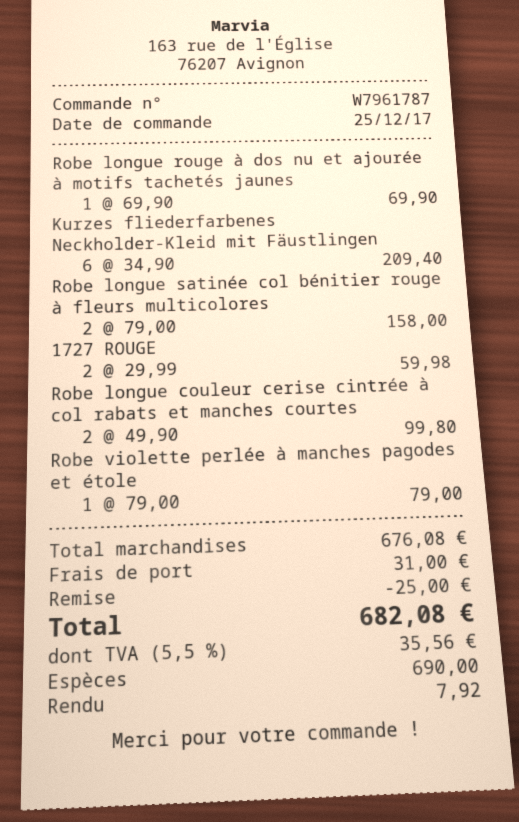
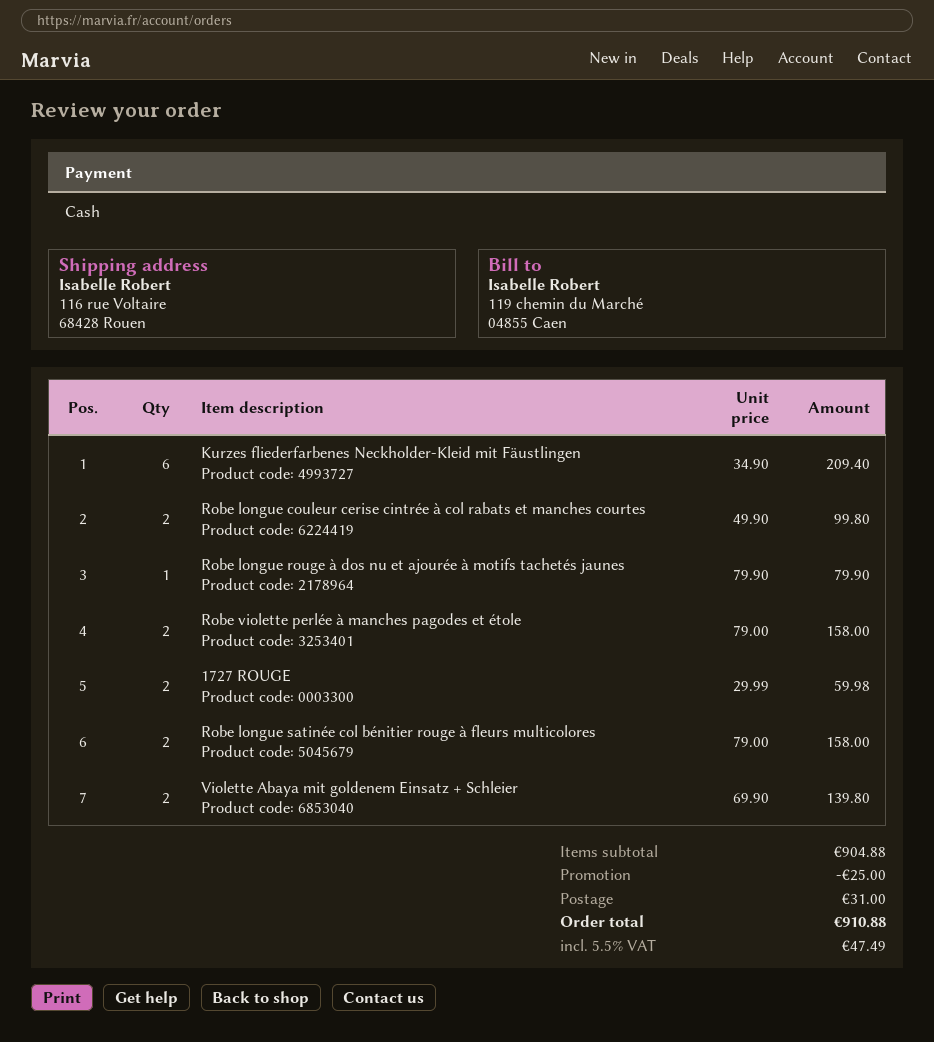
Robe longue rouge à dos nu et ajourée à motifs tachetés jaunes: 1 x 69.90 = 69.90 -> 1 x 79.90 = 79.90
Robe violette perlée à manches pagodes et étole: 1 x 79.00 = 79.00 -> 2 x 79.00 = 158.00
Violette Abaya mit goldenem Einsatz + Schleier: none -> 2 x 69.90 = 139.80
subtotal: 676.08 -> 904.88
tax: 5.5% = 35.56 -> 5.5% = 47.49
total: 682.08 -> 910.88

